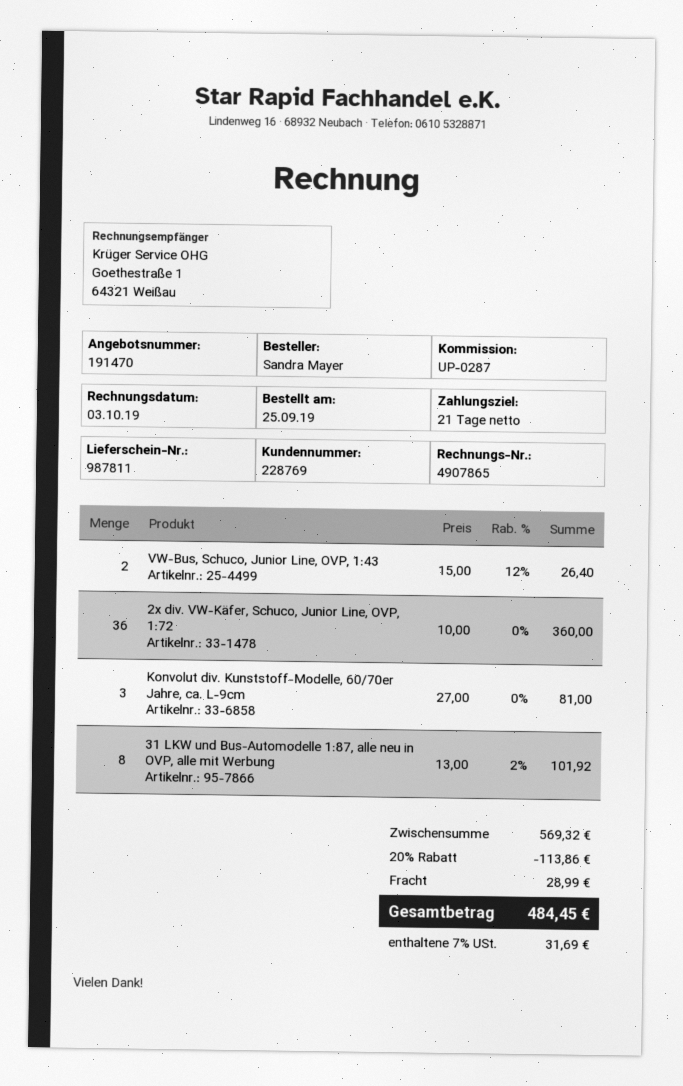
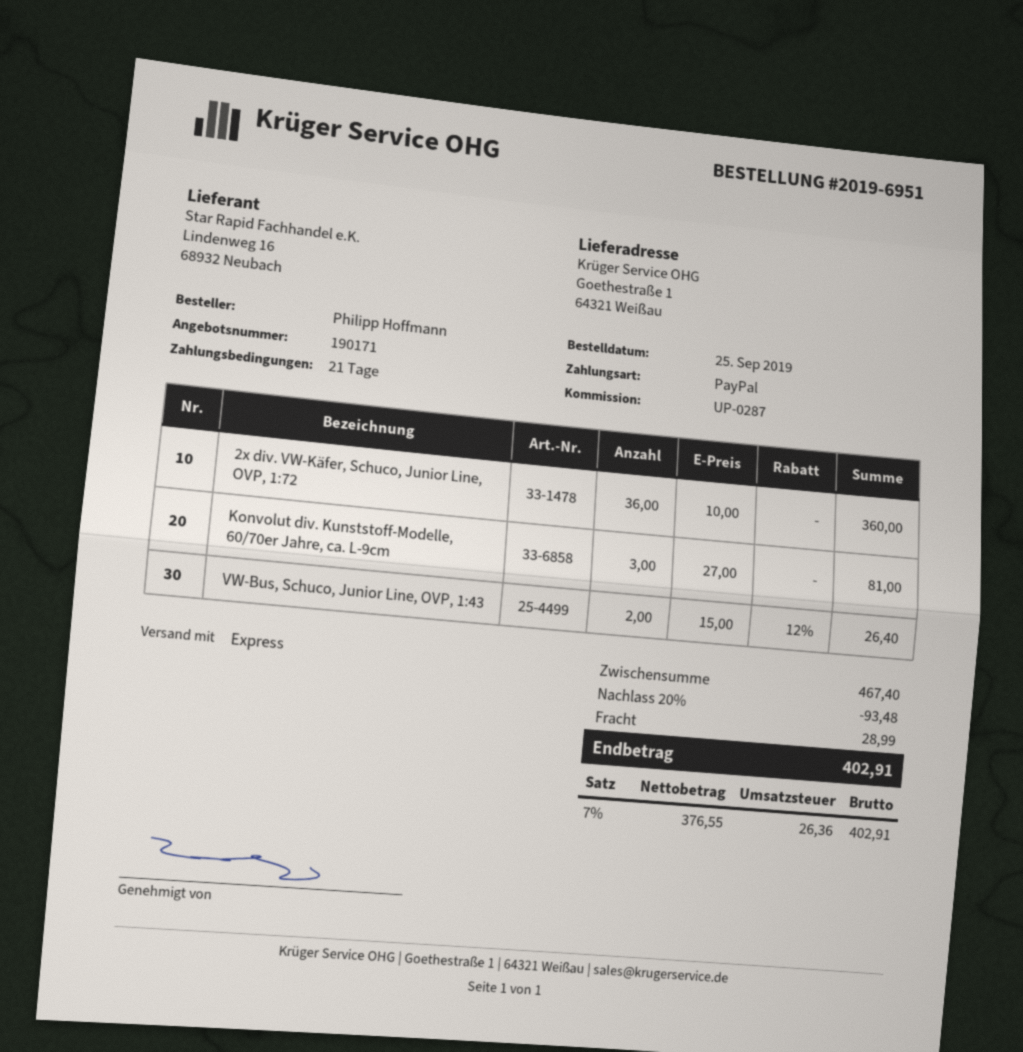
quote number: 191470 -> 190171
ordered by: Sandra Mayer -> Philipp Hoffmann
31 LKW und Bus-Automodelle 1:87, alle neu in OVP, alle mit Werbung: 8 x 13.00 - 2% = 101.92 -> none
subtotal: 569.32 -> 467.40
discount: 20% = 113.86 -> 20% = 93.48
tax: 7% = 31.69 -> 7% = 26.36
total: 484.45 -> 402.91

